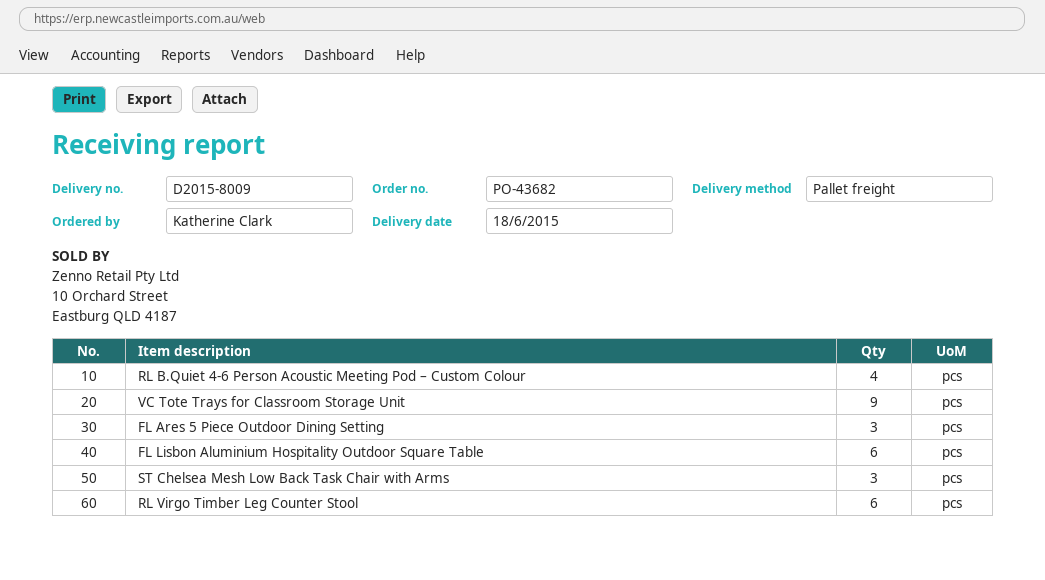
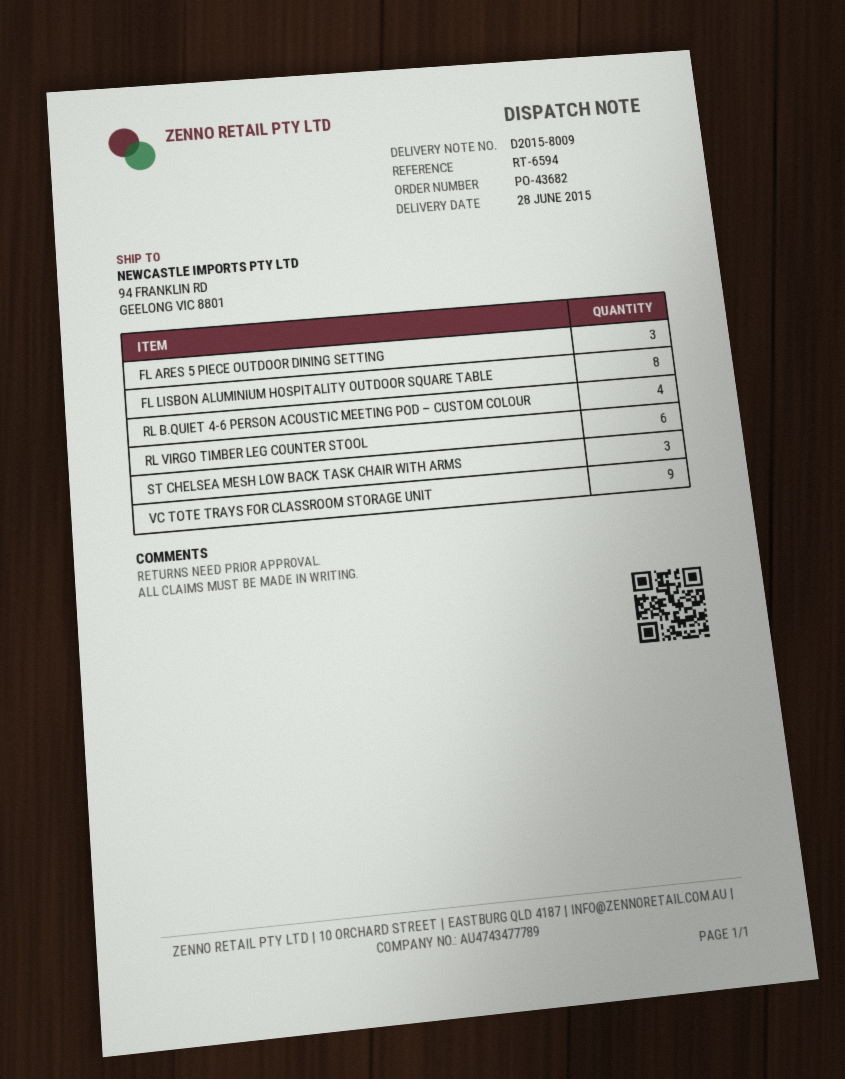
delivery date: 2015-06-18 -> 2015-06-28
FL Lisbon Aluminium Hospitality Outdoor Square Table: 6 -> 8

